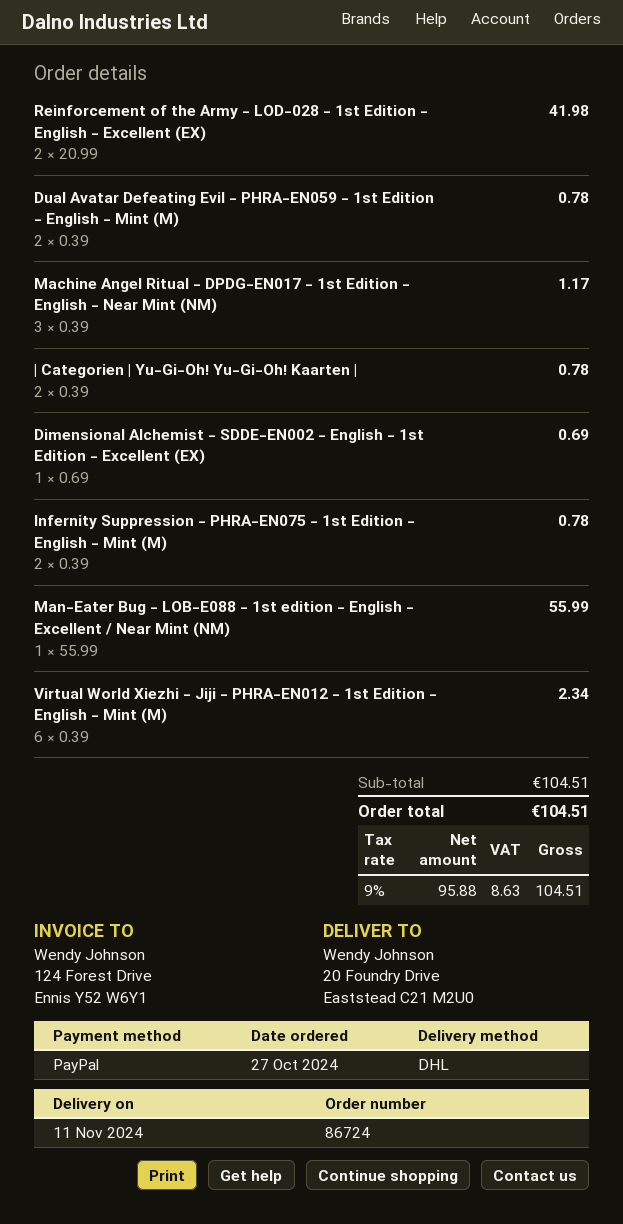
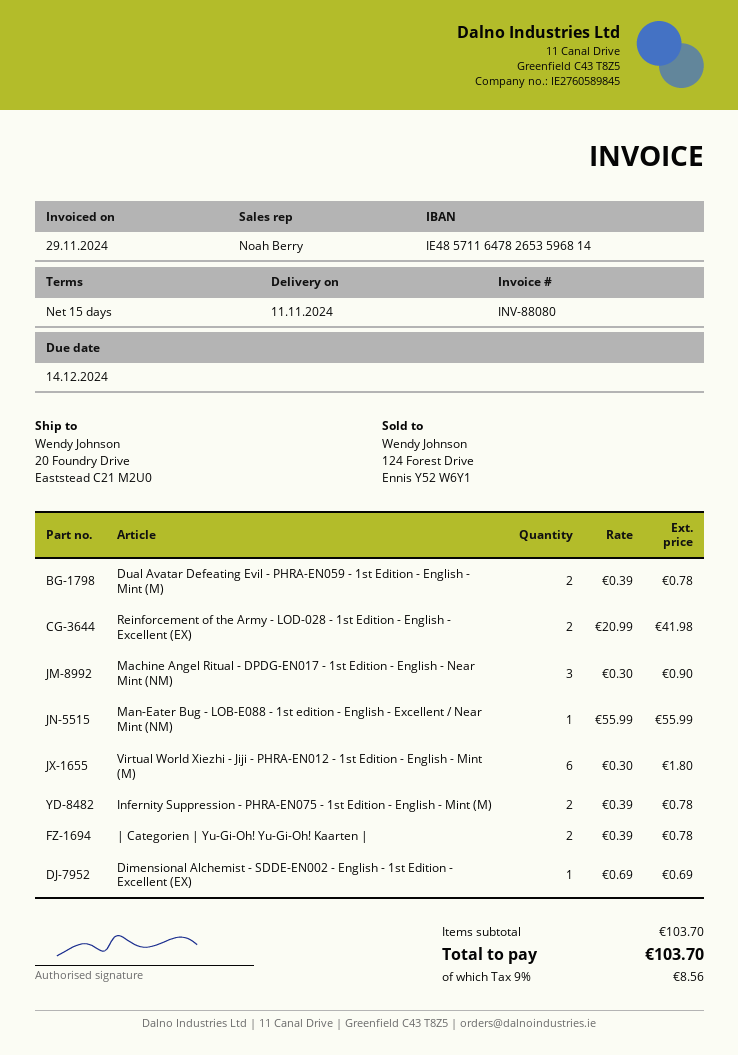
Machine Angel Ritual - DPDG-EN017 - 1st Edition - English - Near Mint (NM): 3 x 0.39 = 1.17 -> 3 x 0.30 = 0.90
Virtual World Xiezhi - Jiji - PHRA-EN012 - 1st Edition - English - Mint (M): 6 x 0.39 = 2.34 -> 6 x 0.30 = 1.80
subtotal: 104.51 -> 103.70
tax: 9% = 8.63 -> 9% = 8.56
total: 104.51 -> 103.70

